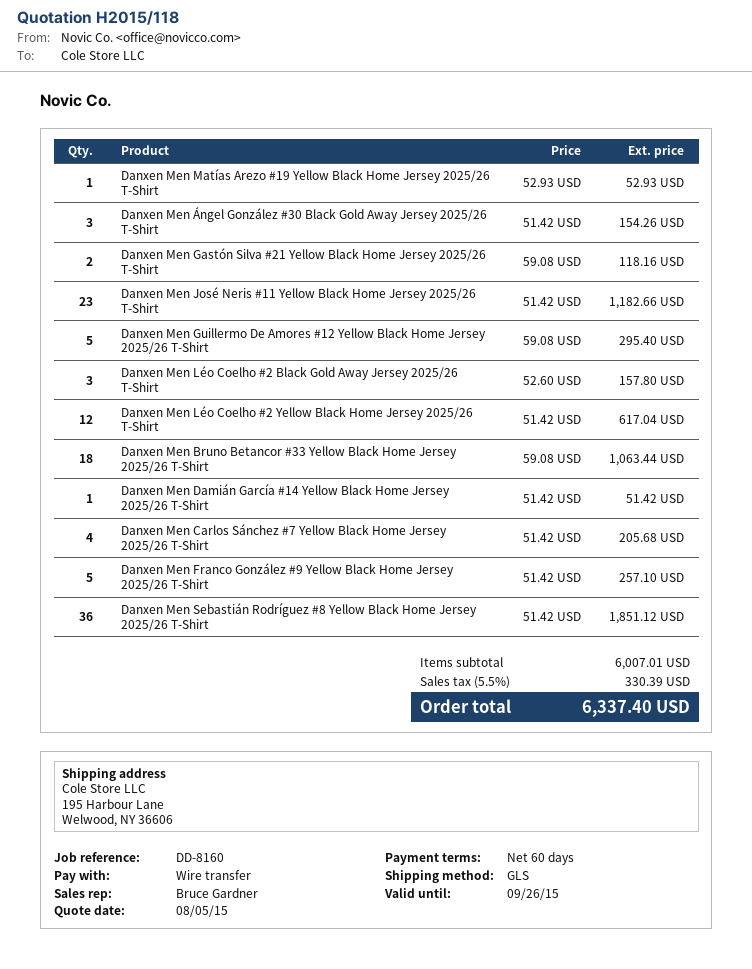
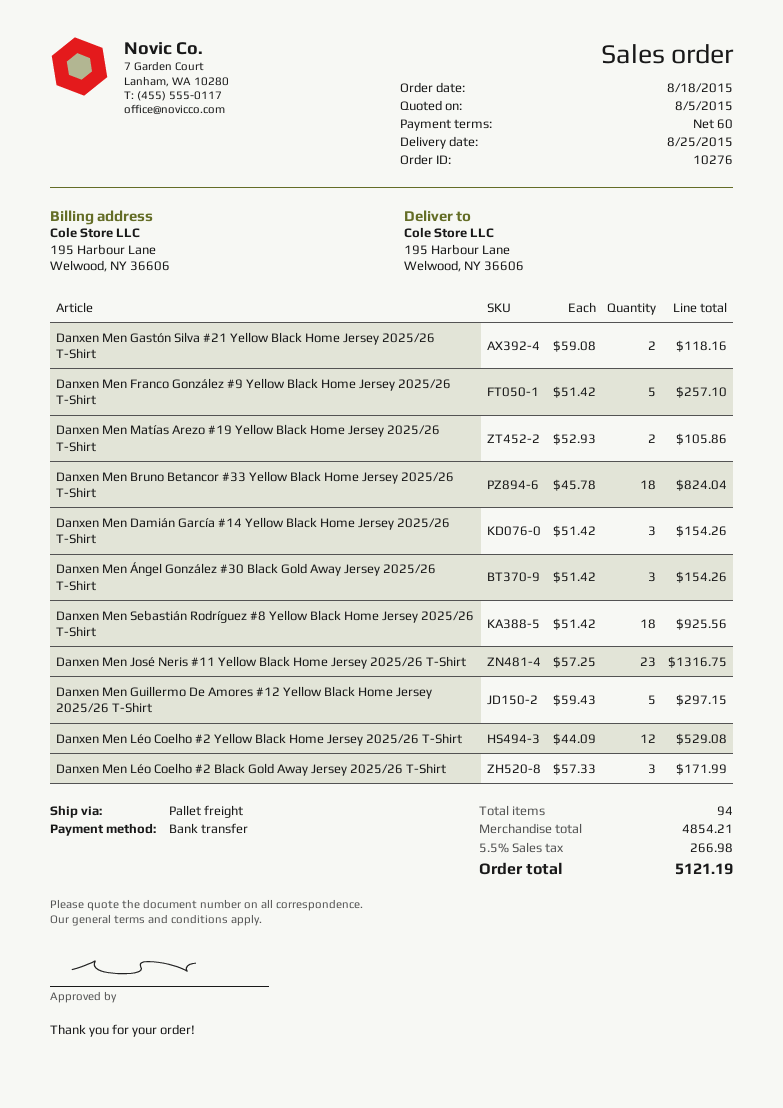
shipping method: GLS -> pallet freight
Danxen Men Matías Arezo #19 Yellow Black Home Jersey 2025/26 T-Shirt: 1 x 52.93 = 52.93 -> 2 x 52.93 = 105.86
Danxen Men José Neris #11 Yellow Black Home Jersey 2025/26 T-Shirt: 23 x 51.42 = 1182.66 -> 23 x 57.25 = 1316.75
Danxen Men Guillermo De Amores #12 Yellow Black Home Jersey 2025/26 T-Shirt: 5 x 59.08 = 295.40 -> 5 x 59.43 = 297.15
Danxen Men Léo Coelho #2 Black Gold Away Jersey 2025/26 T-Shirt: 3 x 52.60 = 157.80 -> 3 x 57.33 = 171.99
Danxen Men Léo Coelho #2 Yellow Black Home Jersey 2025/26 T-Shirt: 12 x 51.42 = 617.04 -> 12 x 44.09 = 529.08
Danxen Men Bruno Betancor #33 Yellow Black Home Jersey 2025/26 T-Shirt: 18 x 59.08 = 1063.44 -> 18 x 45.78 = 824.04
Danxen Men Damián García #14 Yellow Black Home Jersey 2025/26 T-Shirt: 1 x 51.42 = 51.42 -> 3 x 51.42 = 154.26
Danxen Men Carlos Sánchez #7 Yellow Black Home Jersey 2025/26 T-Shirt: 4 x 51.42 = 205.68 -> none
Danxen Men Sebastián Rodríguez #8 Yellow Black Home Jersey 2025/26 T-Shirt: 36 x 51.42 = 1851.12 -> 18 x 51.42 = 925.56
subtotal: 6007.01 -> 4854.21
tax: 5.5% = 330.39 -> 5.5% = 266.98
total: 6337.40 -> 5121.19

